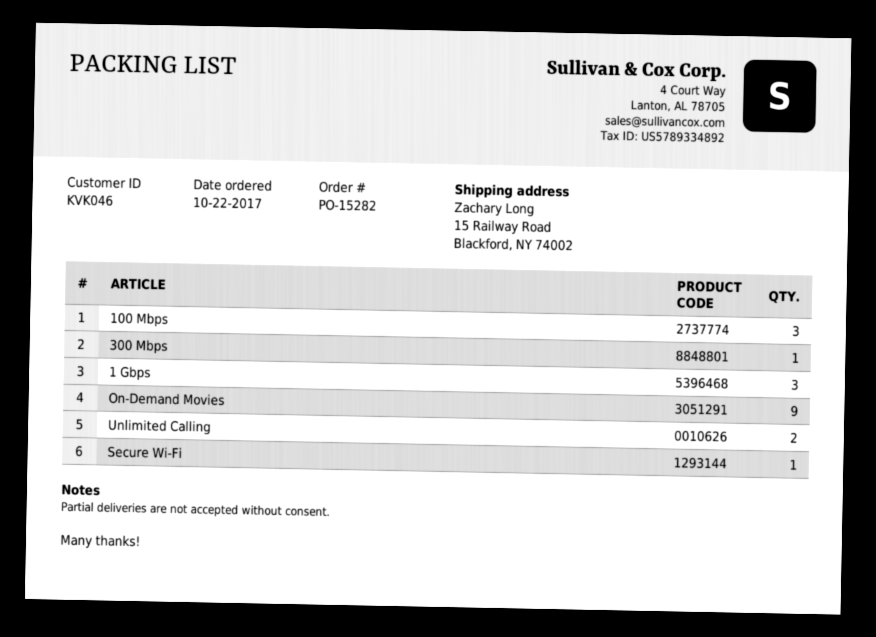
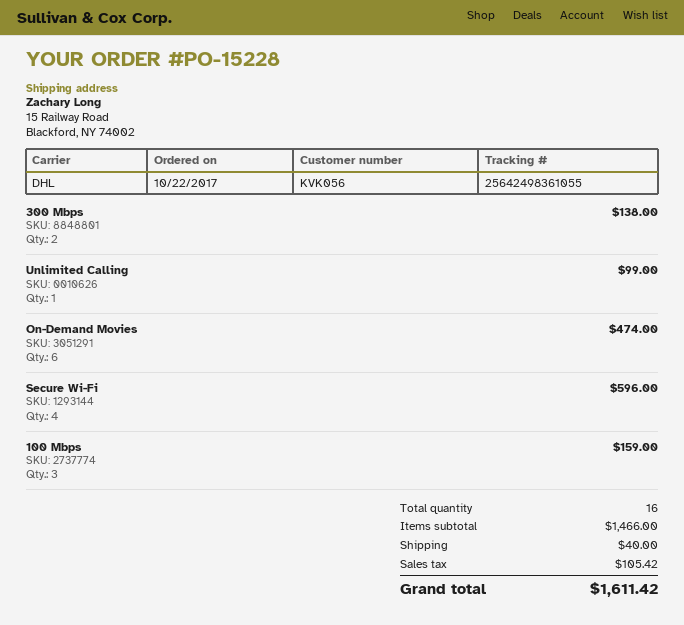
order number: PO-15282 -> PO-15228
customer number: KVK046 -> KVK056
300 Mbps: 1 -> 2
1 Gbps: 3 -> none
On-Demand Movies: 9 -> 6
Unlimited Calling: 2 -> 1
Secure Wi-Fi: 1 -> 4

